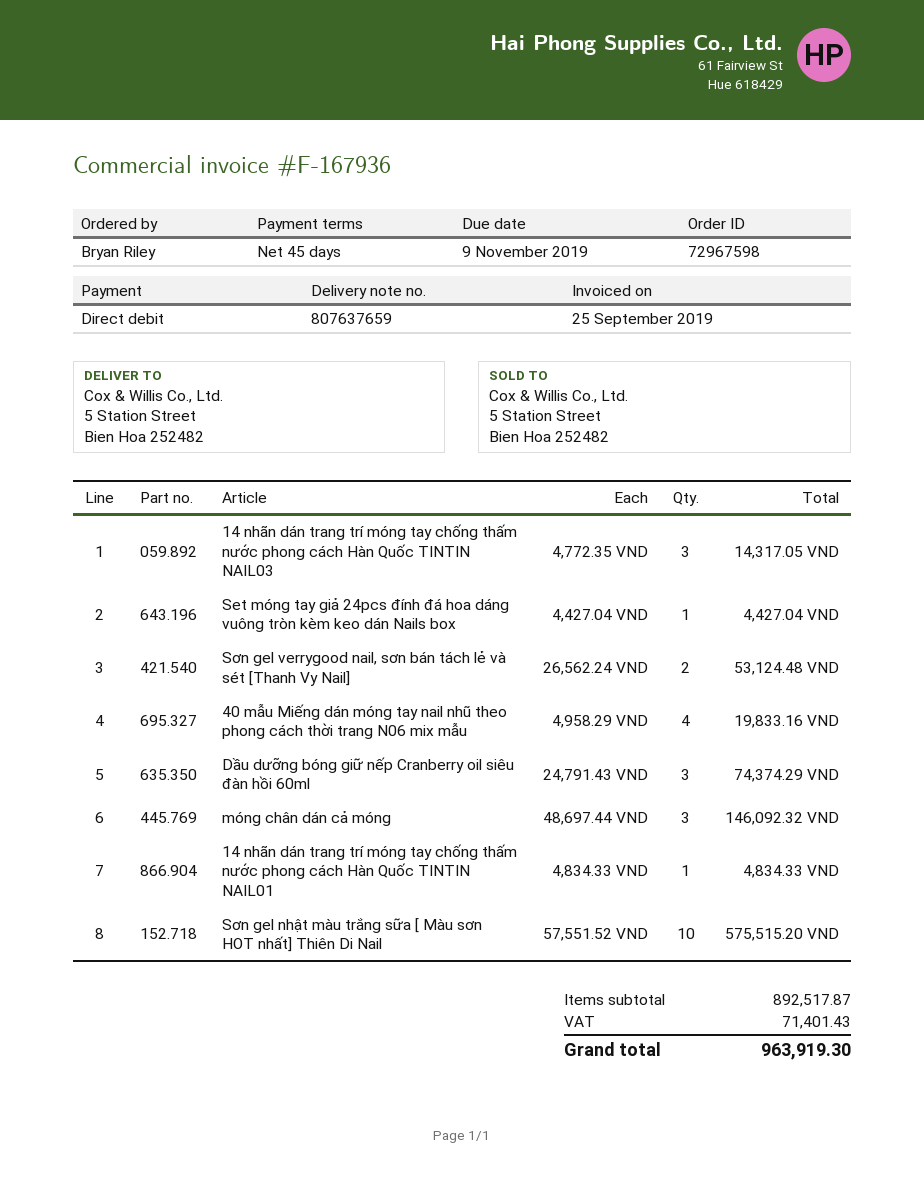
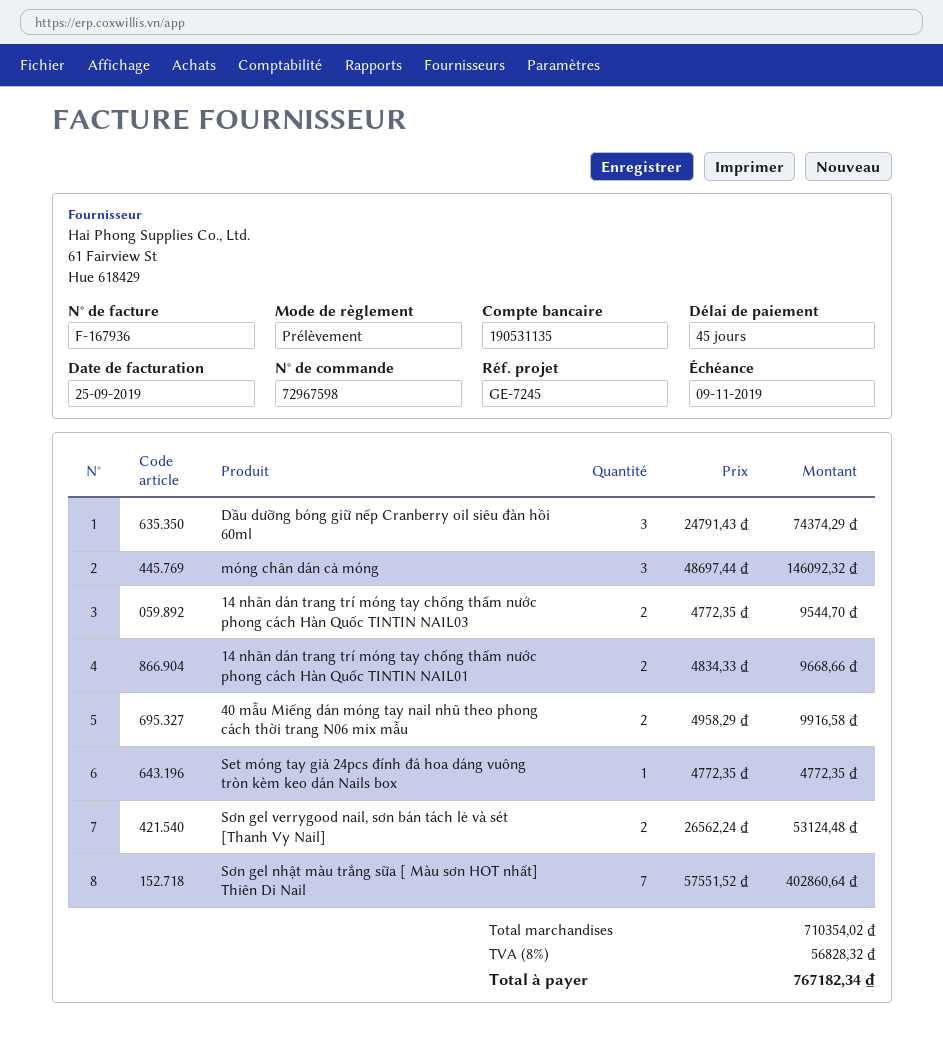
14 nhãn dán trang trí móng tay chống thấm nước phong cách Hàn Quốc TINTIN NAIL03: 3 x 4772.35 = 14317.05 -> 2 x 4772.35 = 9544.70
Set móng tay giả 24pcs đính đá hoa dáng vuông tròn kèm keo dán Nails box: 1 x 4427.04 = 4427.04 -> 1 x 4772.35 = 4772.35
40 mẫu Miếng dán móng tay nail nhũ theo phong cách thời trang N06 mix mẫu: 4 x 4958.29 = 19833.16 -> 2 x 4958.29 = 9916.58
14 nhãn dán trang trí móng tay chống thấm nước phong cách Hàn Quốc TINTIN NAIL01: 1 x 4834.33 = 4834.33 -> 2 x 4834.33 = 9668.66
Sơn gel nhật màu trắng sữa [ Màu sơn HOT nhất] Thiên Di Nail: 10 x 57551.52 = 575515.20 -> 7 x 57551.52 = 402860.64
subtotal: 892517.87 -> 710354.02
tax: 71401.43 -> 56828.32
total: 963919.30 -> 767182.34

